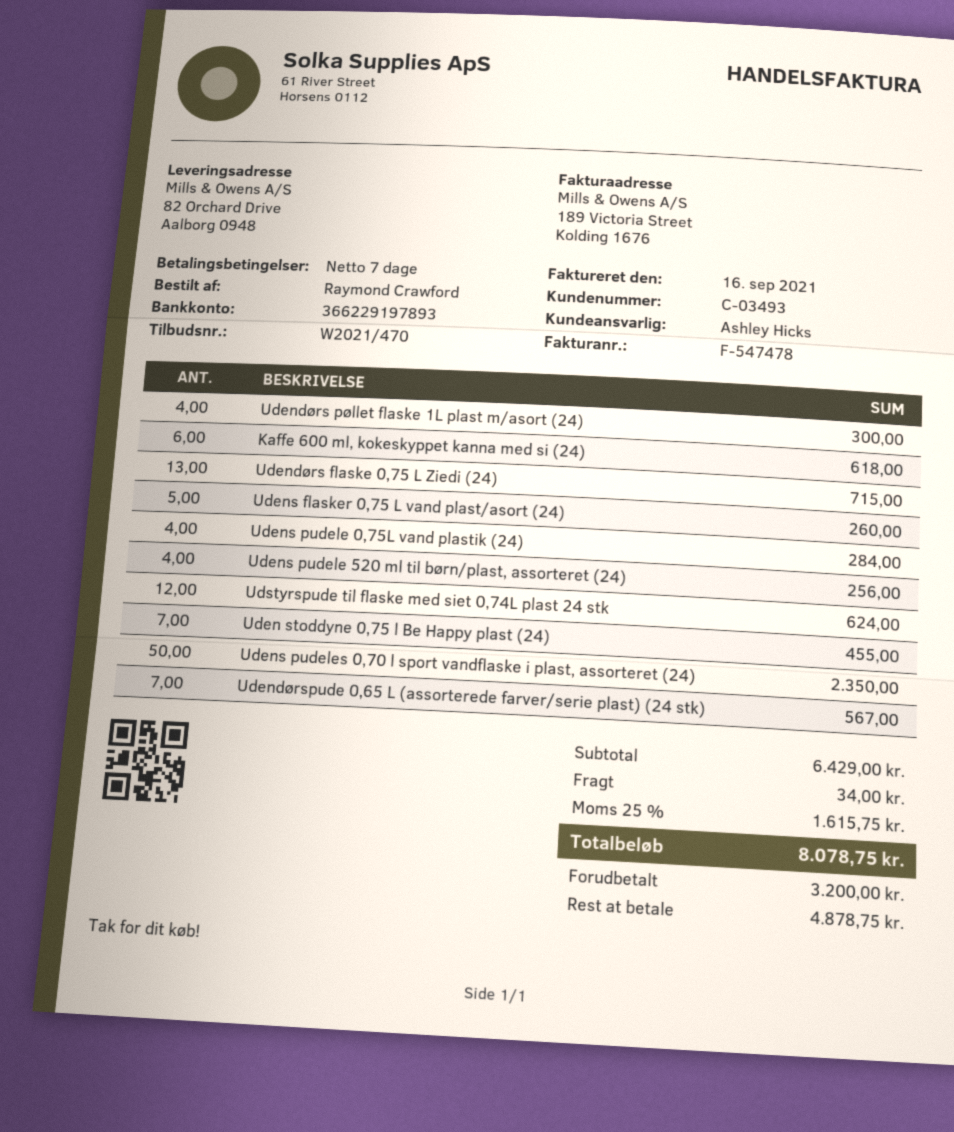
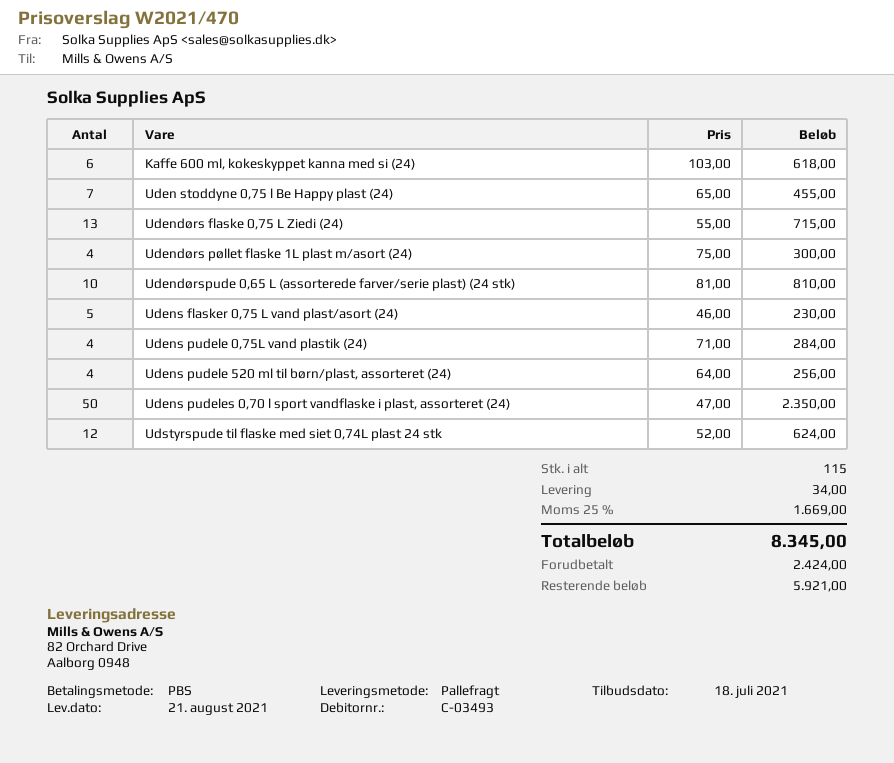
Udens flasker 0,75 L vand plast/asort (24): 5 for 260.00 -> 5 for 230.00
Udendørspude 0,65 L (assorterede farver/serie plast) (24 stk): 7 for 567.00 -> 10 for 810.00
tax: 25% = 1615.75 -> 25% = 1669.00
total: 8078.75 -> 8345.00
deposit: 3200.00 -> 2424.00
balance: 4878.75 -> 5921.00

